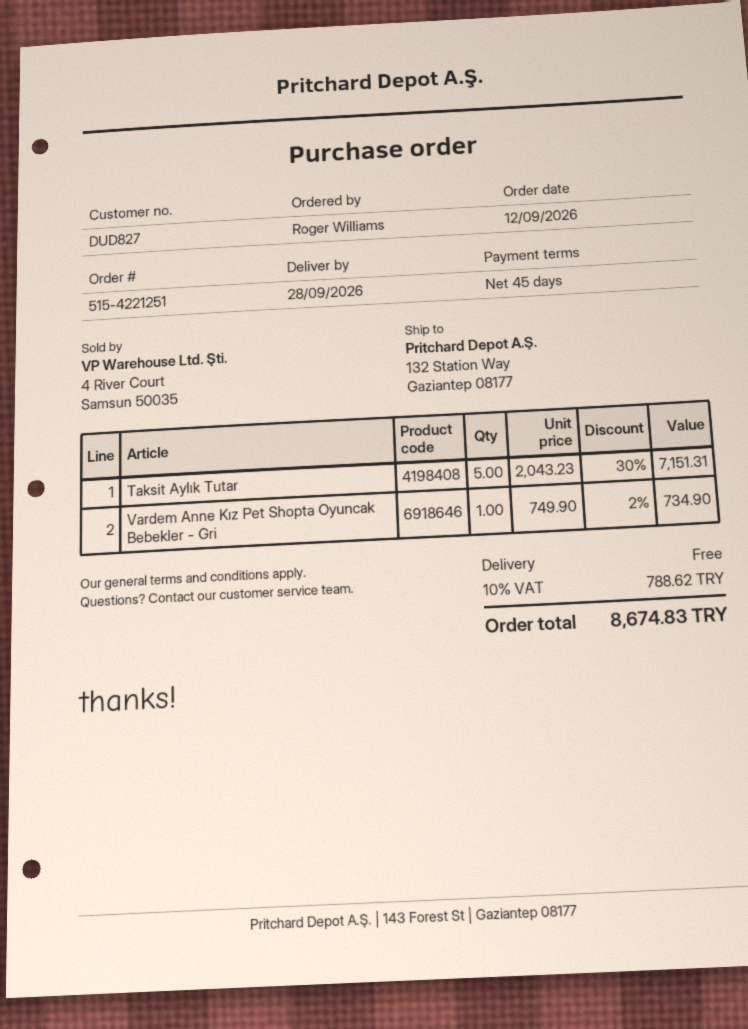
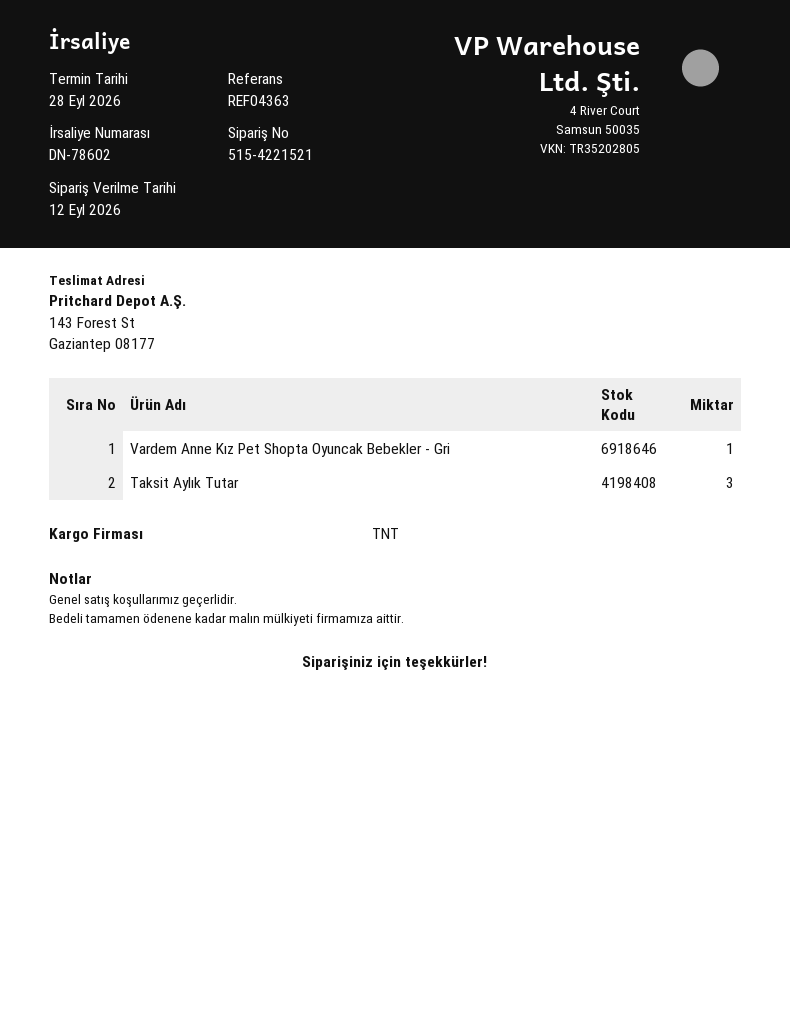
order number: 515-4221251 -> 515-4221521
ship to: 132 Station Way, Gaziantep 08177 -> 143 Forest St, Gaziantep 08177
Taksit Aylık Tutar: 5 -> 3

